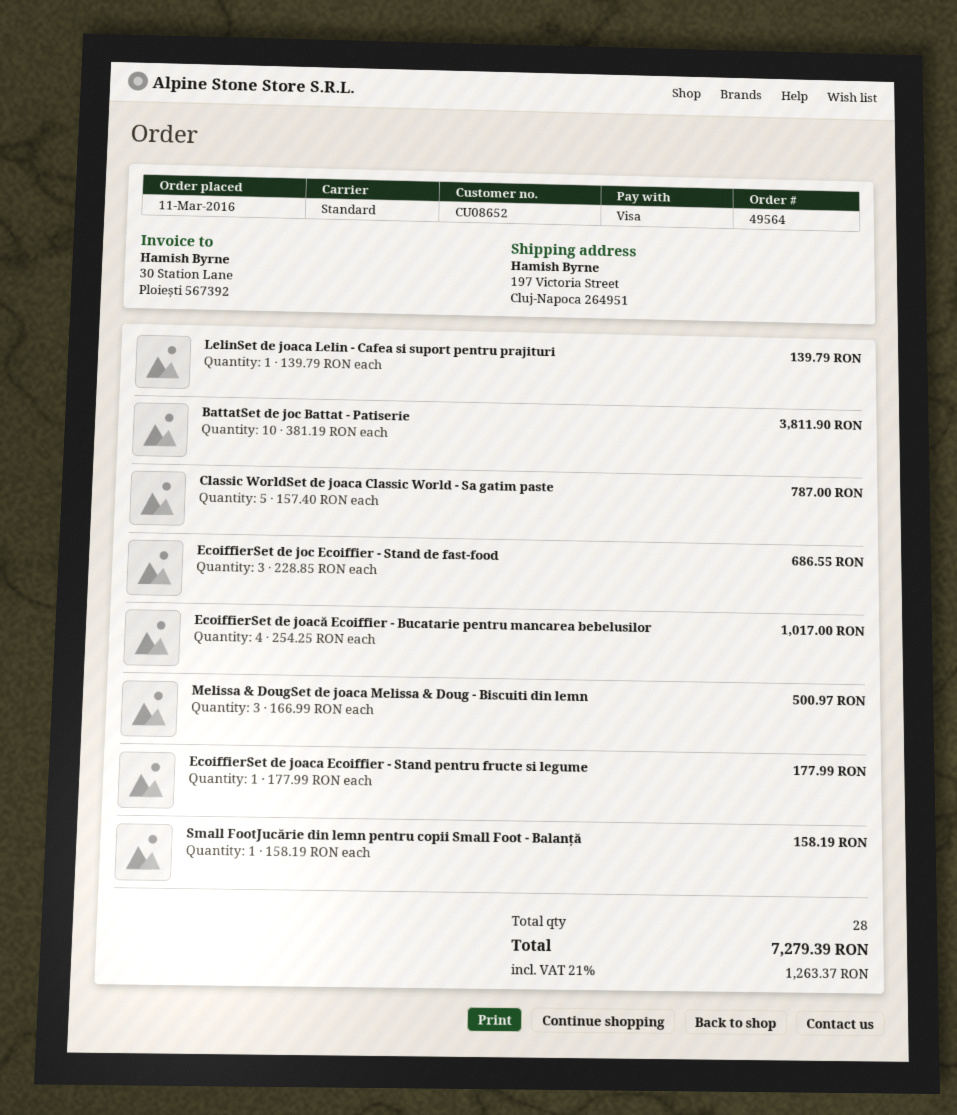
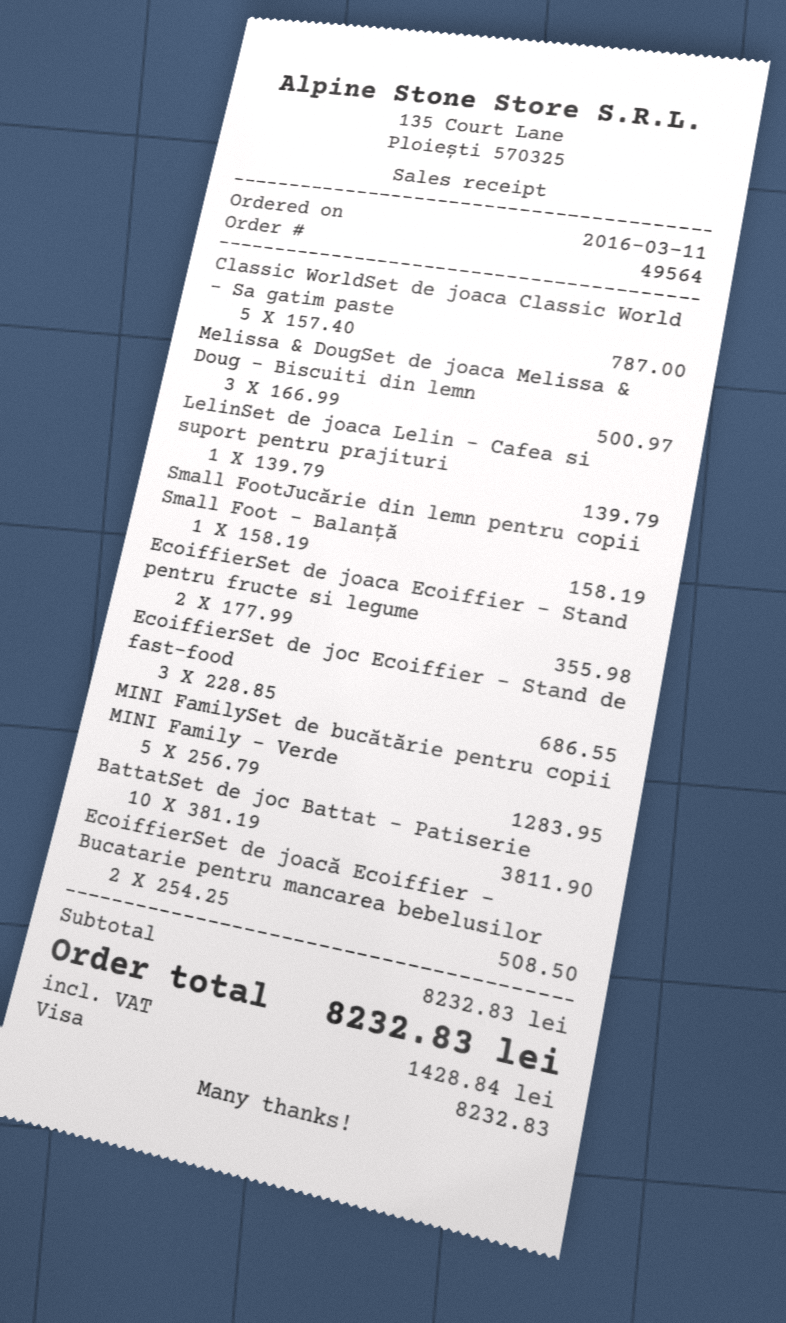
EcoiffierSet de joacă Ecoiffier - Bucatarie pentru mancarea bebelusilor: 4 x 254.25 = 1017.00 -> 2 x 254.25 = 508.50
EcoiffierSet de joaca Ecoiffier - Stand pentru fructe si legume: 1 x 177.99 = 177.99 -> 2 x 177.99 = 355.98
MINI FamilySet de bucătărie pentru copii MINI Family - Verde: none -> 5 x 256.79 = 1283.95
tax: 1263.37 -> 1428.84
total: 7279.39 -> 8232.83

